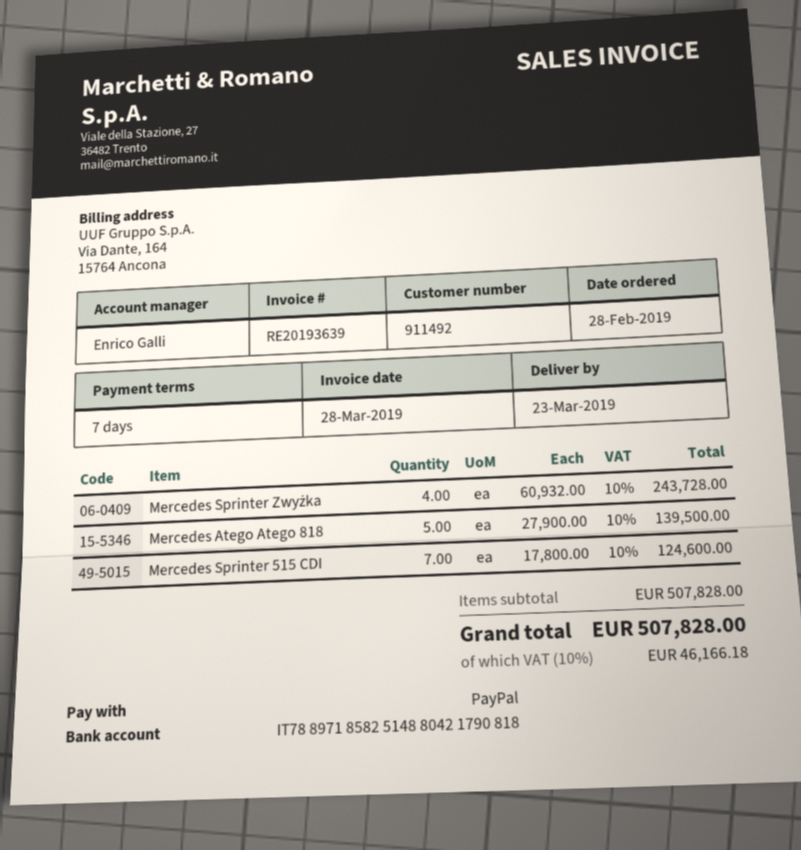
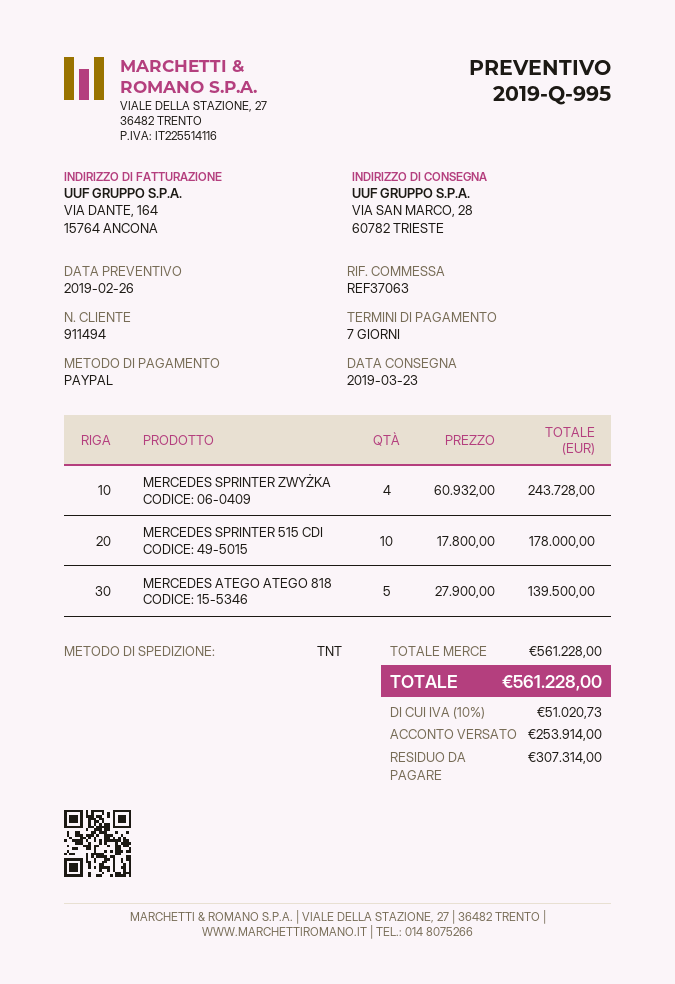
customer number: 911492 -> 911494
Mercedes Sprinter 515 CDI: 7 x 17800.00 = 124600.00 -> 10 x 17800.00 = 178000.00
subtotal: 507828.00 -> 561228.00
tax: 10% = 46166.18 -> 10% = 51020.73
total: 507828.00 -> 561228.00

